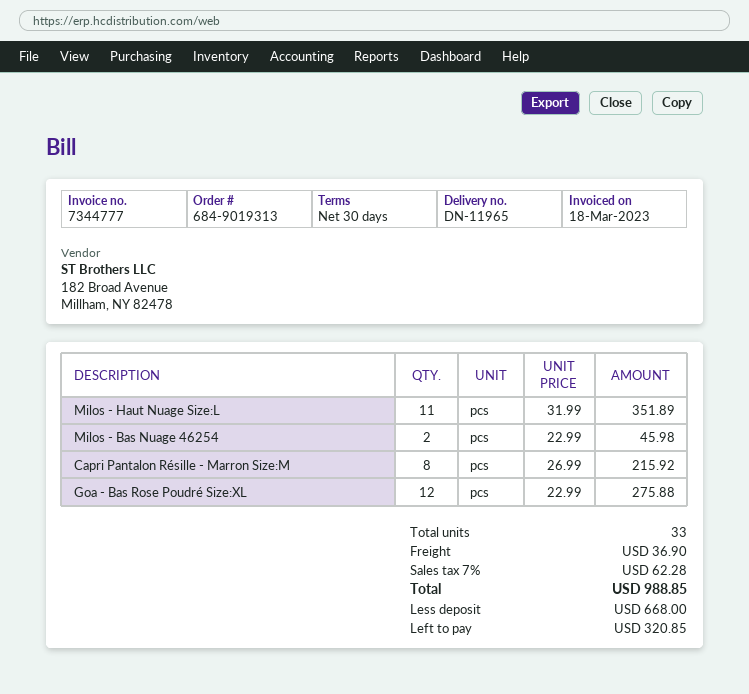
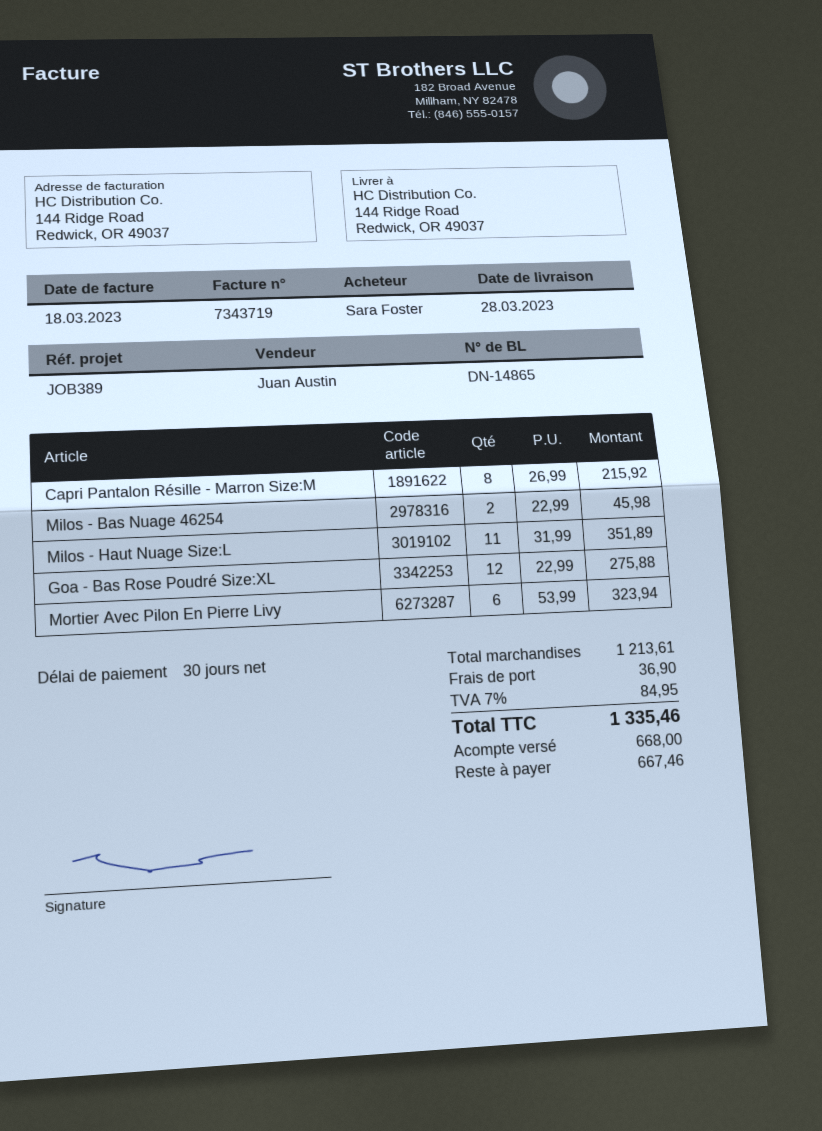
delivery note number: DN-11965 -> DN-14865
invoice number: 7344777 -> 7343719
Mortier Avec Pilon En Pierre Livy: none -> 6 x 53.99 = 323.94
tax: 7% = 62.28 -> 7% = 84.95
total: 988.85 -> 1335.46
balance: 320.85 -> 667.46

